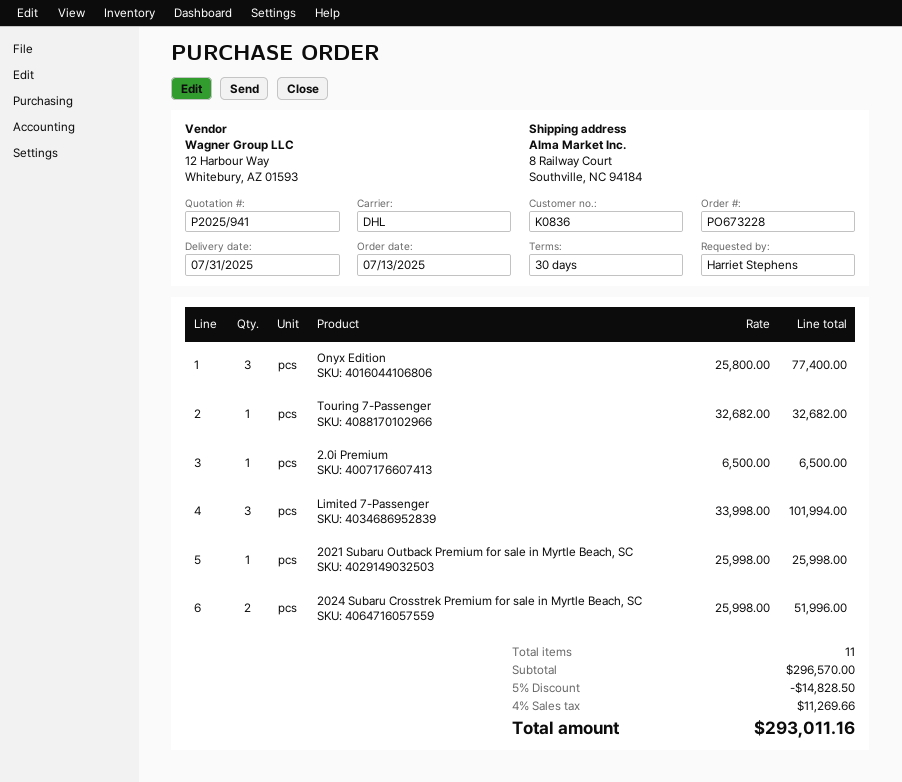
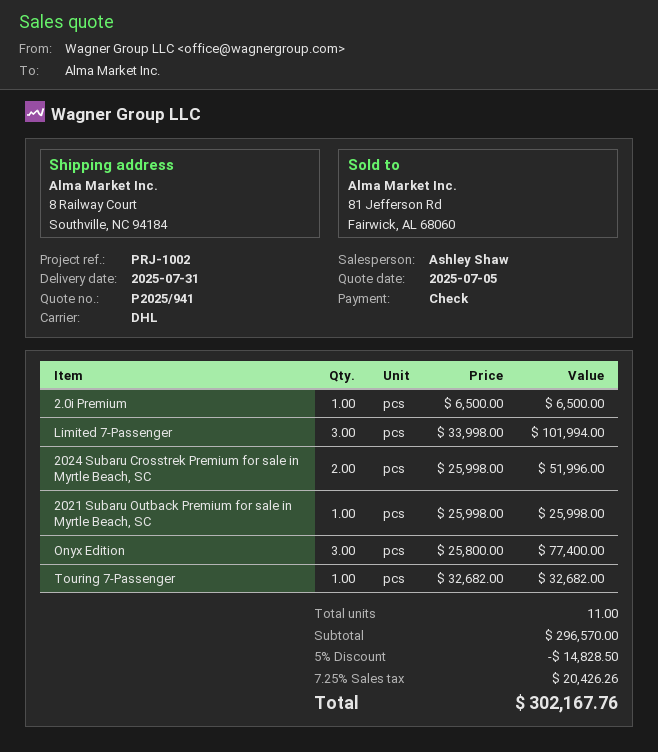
tax: 4% = 11269.66 -> 7.25% = 20426.26
total: 293011.16 -> 302167.76

